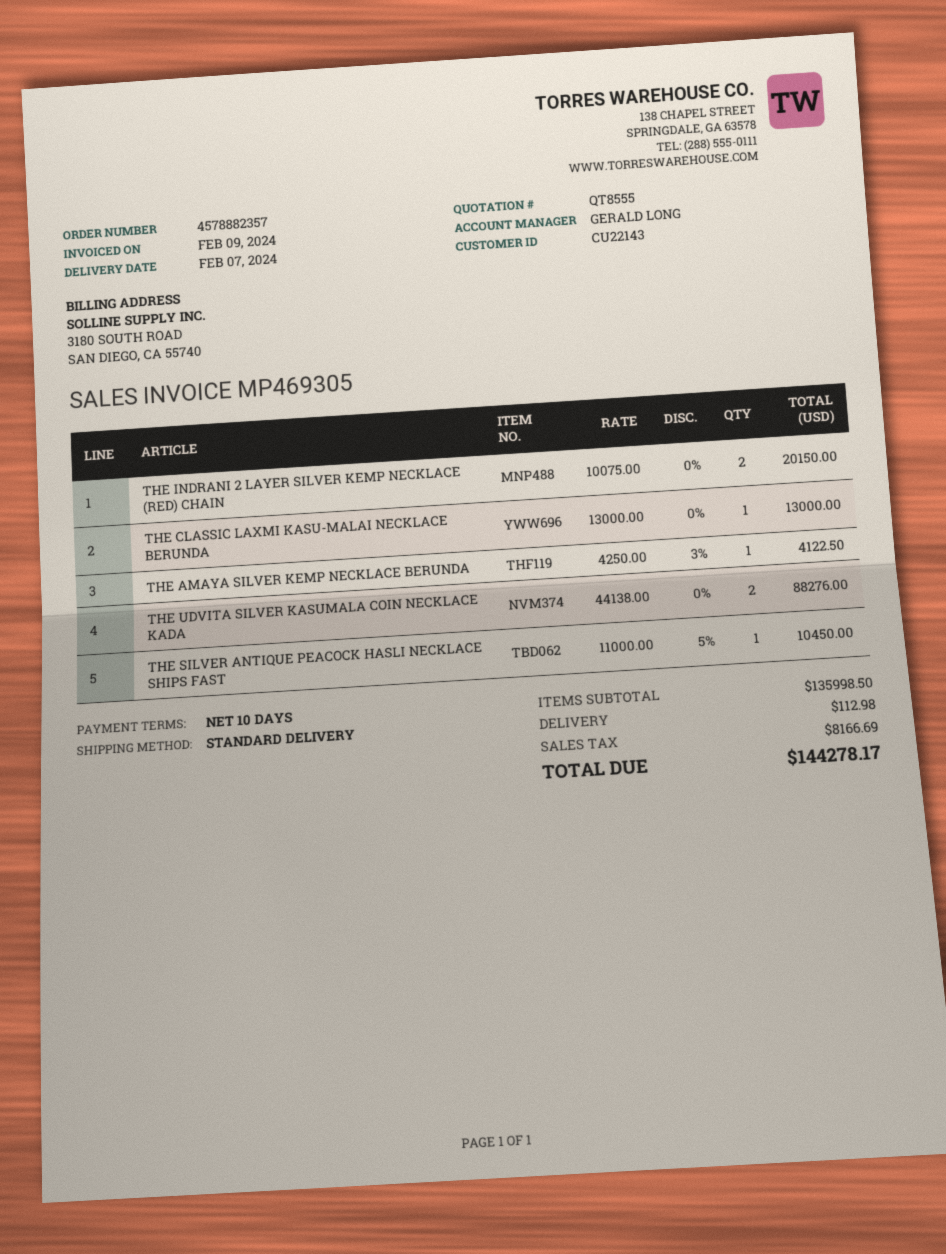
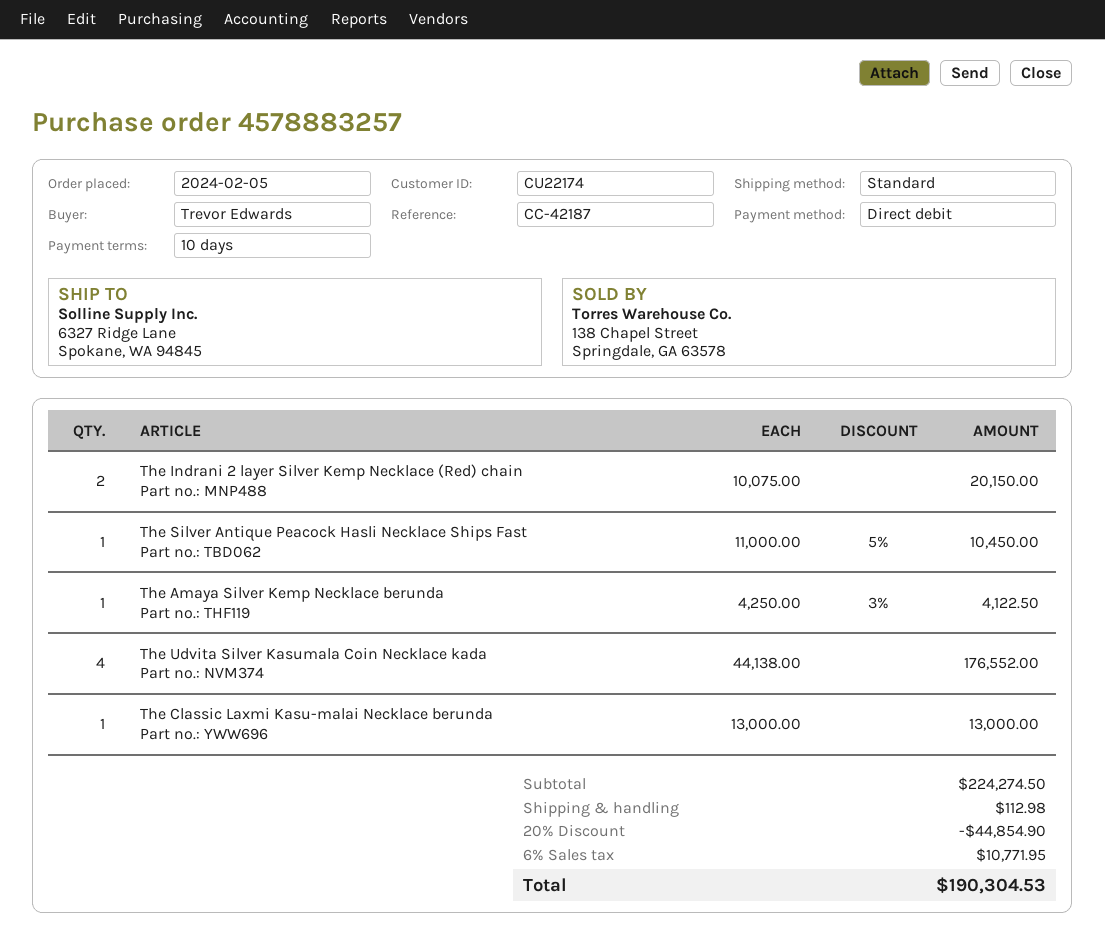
order number: 4578882357 -> 4578883257
customer number: CU22143 -> CU22174
THE UDVITA SILVER KASUMALA COIN NECKLACE KADA: 2 x 44138.00 = 88276.00 -> 4 x 44138.00 = 176552.00
subtotal: 135998.50 -> 224274.50
discount: none -> 20% = 44854.90
tax: 8166.69 -> 10771.95
total: 144278.17 -> 190304.53

